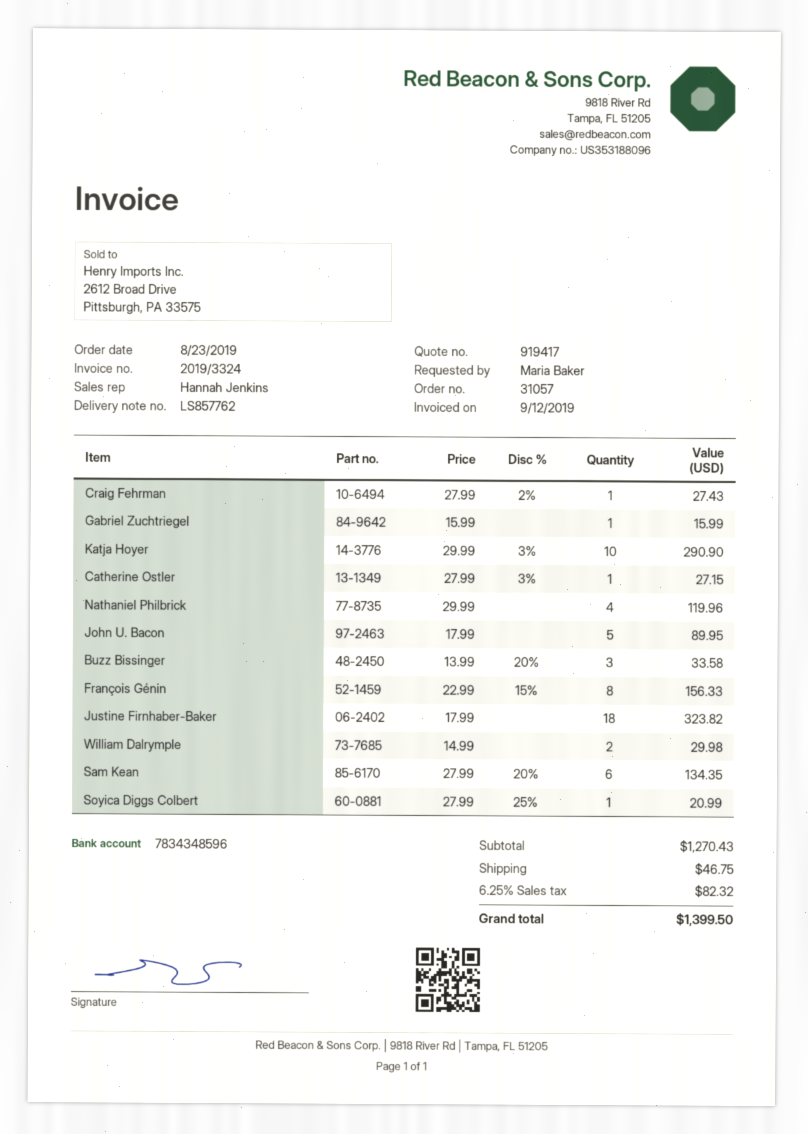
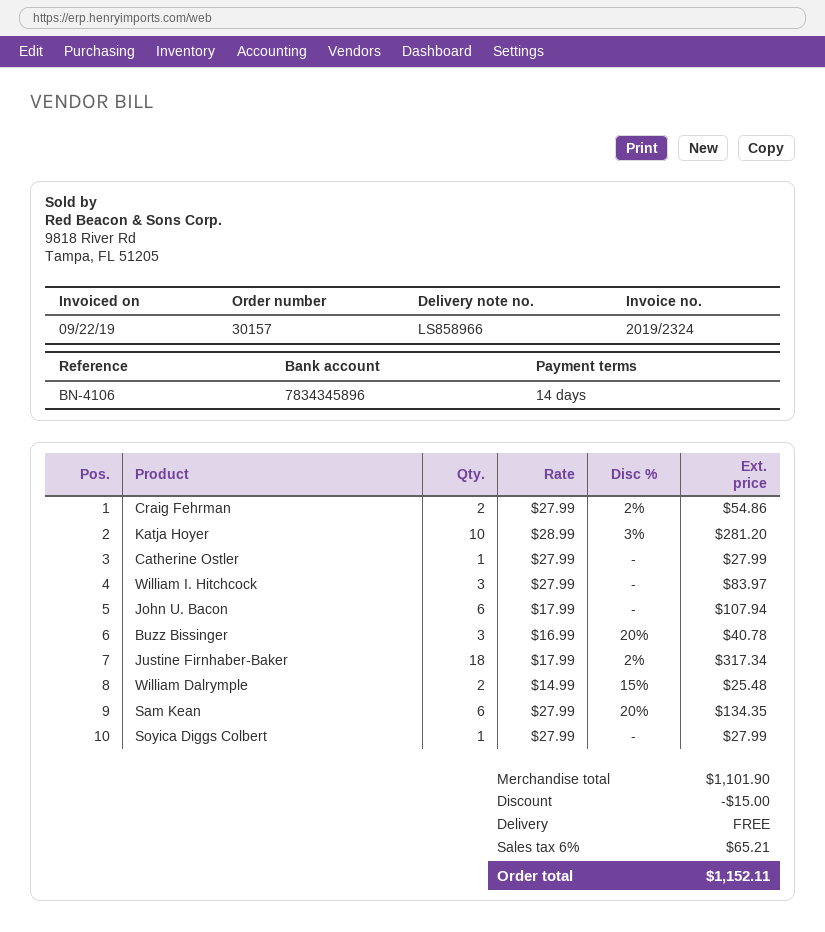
order number: 31057 -> 30157
delivery note number: LS857762 -> LS858966
invoice number: 2019/3324 -> 2019/2324
invoice date: 2019-09-12 -> 2019-09-22
bank account: 7834348596 -> 7834345896
Craig Fehrman: 1 x 27.99 - 2% = 27.43 -> 2 x 27.99 - 2% = 54.86
Gabriel Zuchtriegel: 1 x 15.99 = 15.99 -> none
Katja Hoyer: 10 x 29.99 - 3% = 290.90 -> 10 x 28.99 - 3% = 281.20
Catherine Ostler: 1 x 27.99 - 3% = 27.15 -> 1 x 27.99 = 27.99
Nathaniel Philbrick: 4 x 29.99 = 119.96 -> none
John U. Bacon: 5 x 17.99 = 89.95 -> 6 x 17.99 = 107.94
Buzz Bissinger: 3 x 13.99 - 20% = 33.58 -> 3 x 16.99 - 20% = 40.78
François Génin: 8 x 22.99 - 15% = 156.33 -> none
Justine Firnhaber-Baker: 18 x 17.99 = 323.82 -> 18 x 17.99 - 2% = 317.34
William Dalrymple: 2 x 14.99 = 29.98 -> 2 x 14.99 - 15% = 25.48
Soyica Diggs Colbert: 1 x 27.99 - 25% = 20.99 -> 1 x 27.99 = 27.99
William I. Hitchcock: none -> 3 x 27.99 = 83.97
subtotal: 1270.43 -> 1101.90
discount: none -> 15.00
shipping: 46.75 -> 0.00
tax: 6.25% = 82.32 -> 6% = 65.21
total: 1399.50 -> 1152.11

